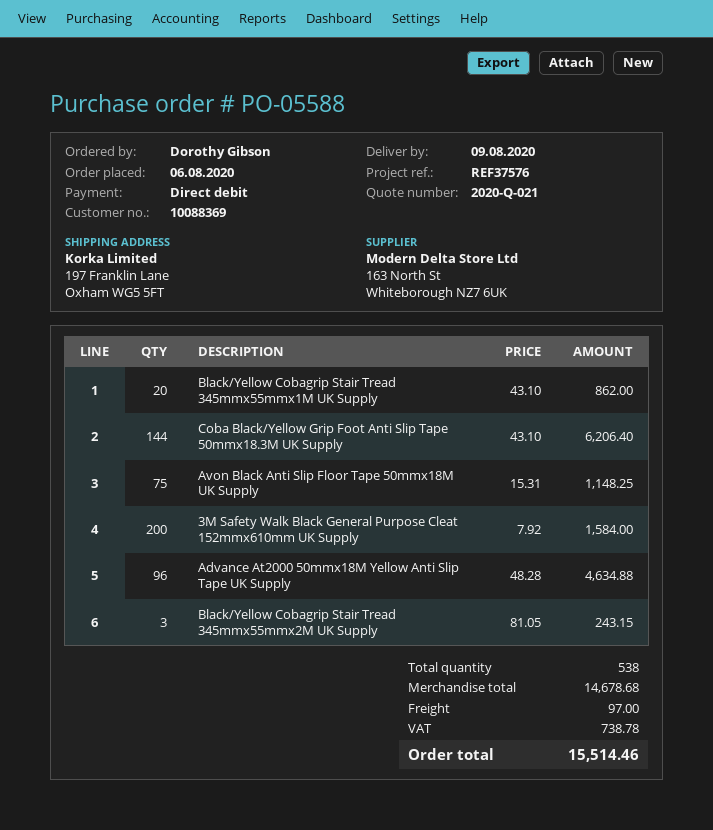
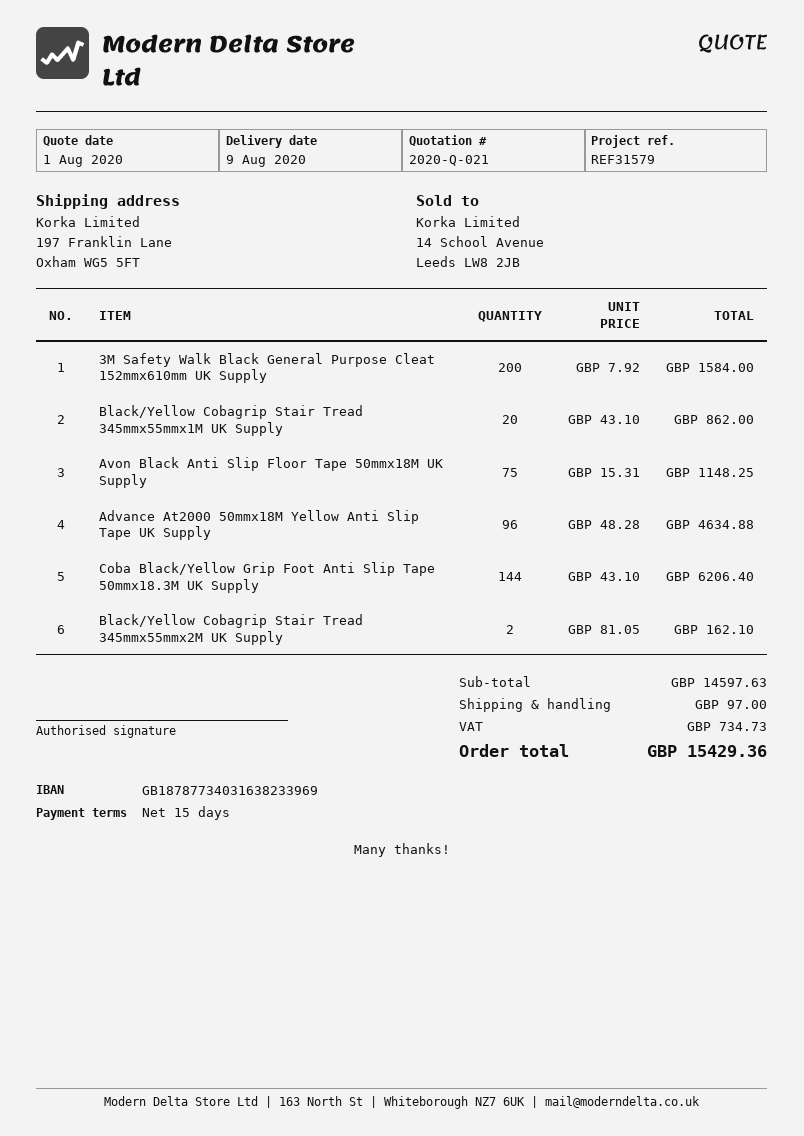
reference: REF37576 -> REF31579
Black/Yellow Cobagrip Stair Tread 345mmx55mmx2M UK Supply: 3 x 81.05 = 243.15 -> 2 x 81.05 = 162.10
subtotal: 14678.68 -> 14597.63
tax: 738.78 -> 734.73
total: 15514.46 -> 15429.36

